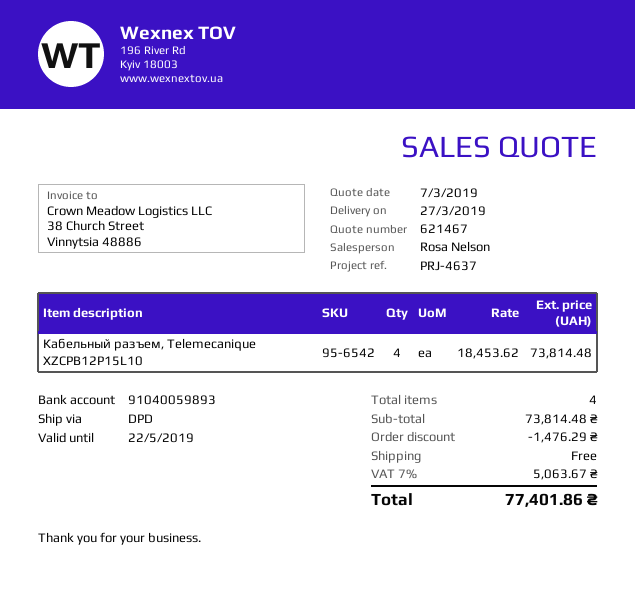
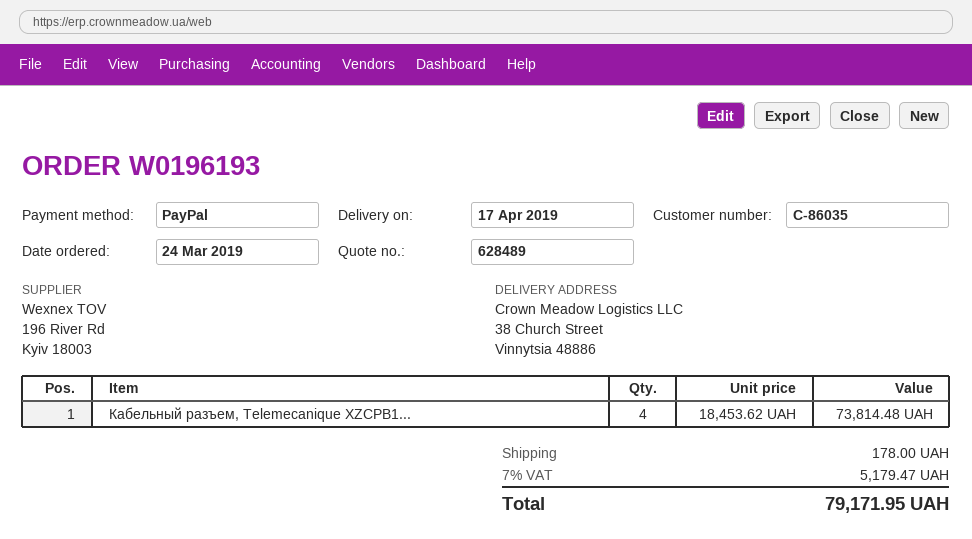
quote number: 621467 -> 628489
delivery date: 2019-03-27 -> 2019-04-17
discount: 1476.29 -> none
shipping: 0.00 -> 178.00
tax: 7% = 5063.67 -> 7% = 5179.47
total: 77401.86 -> 79171.95

